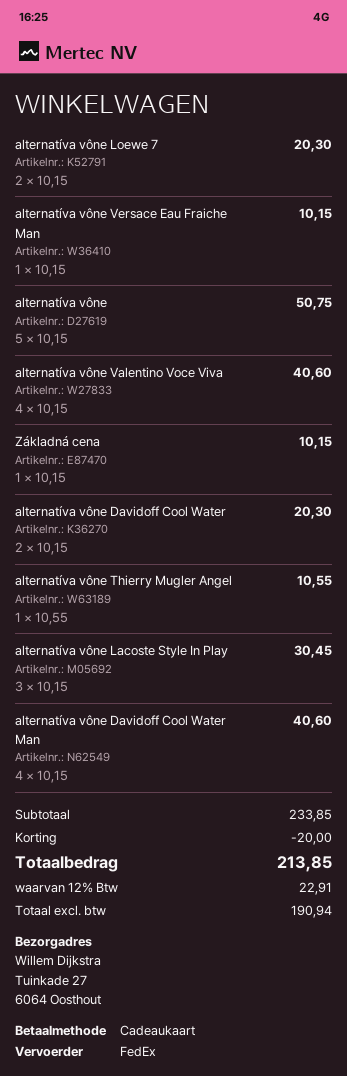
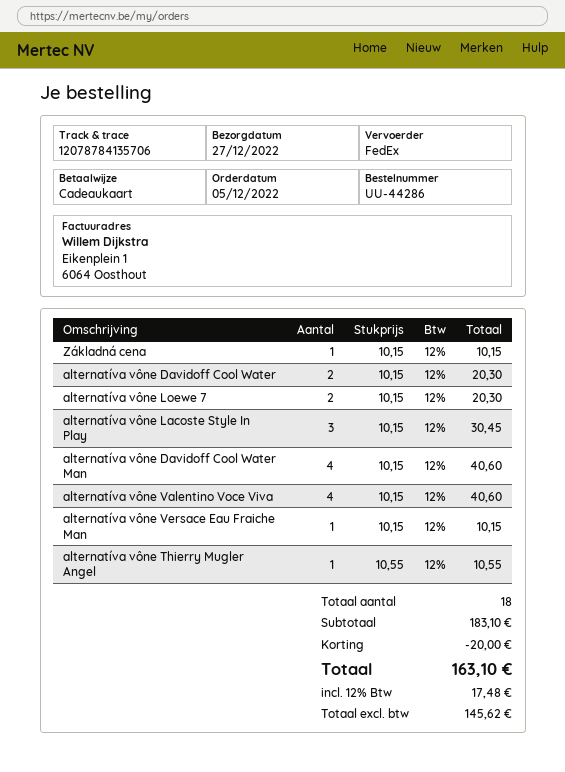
alternatíva vône: 5 x 10.15 = 50.75 -> none
subtotal: 233.85 -> 183.10
net: 190.94 -> 145.62
tax: 12% = 22.91 -> 12% = 17.48
total: 213.85 -> 163.10

